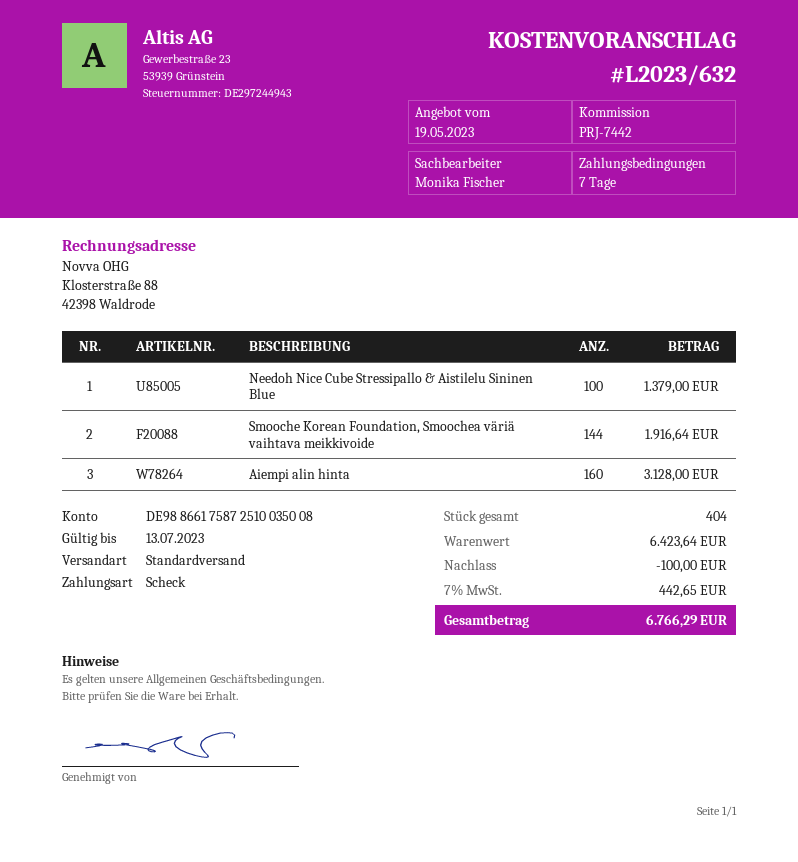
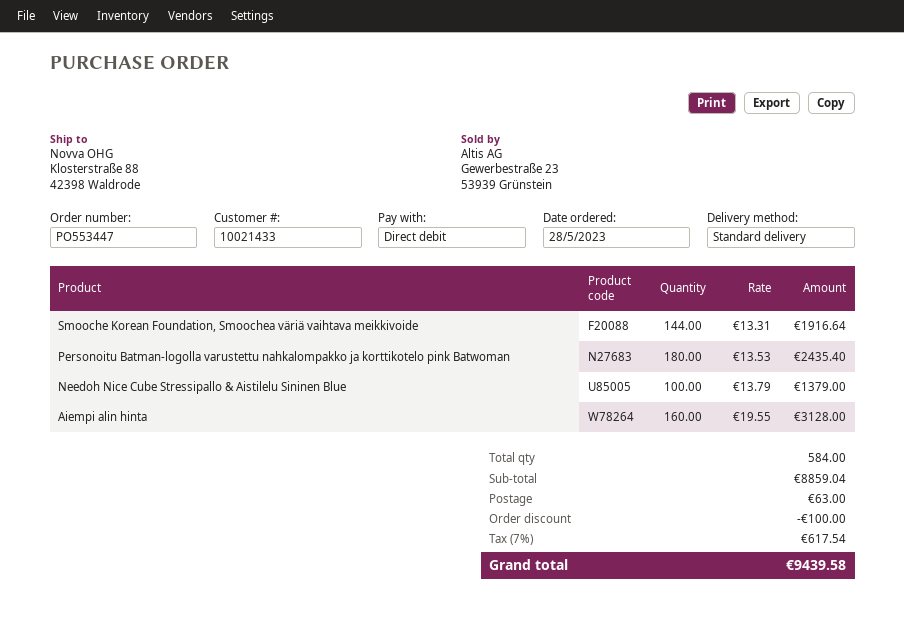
payment method: cheque -> direct debit
Personoitu Batman-logolla varustettu nahkalompakko ja korttikotelo pink Batwoman: none -> 180 for 2435.40
total quantity: 404 -> 584
subtotal: 6423.64 -> 8859.04
shipping: none -> 63.00
tax: 7% = 442.65 -> 7% = 617.54
total: 6766.29 -> 9439.58

